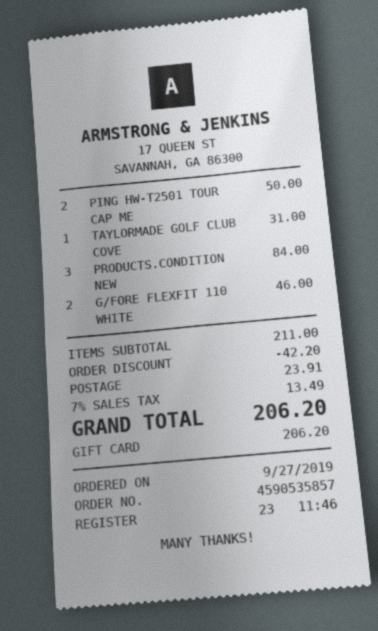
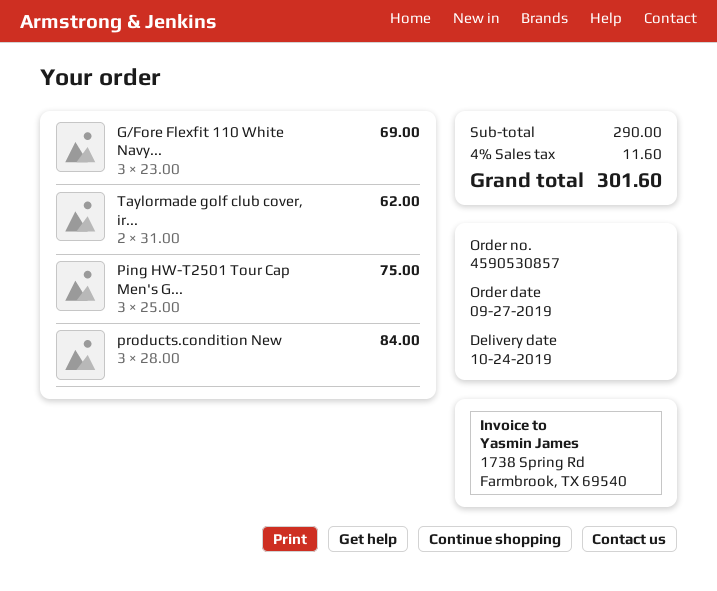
order number: 4590535857 -> 4590530857
PING HW-T2501 TOUR CAP ME: 2 for 50.00 -> 3 for 75.00
TAYLORMADE GOLF CLUB COVE: 1 for 31.00 -> 2 for 62.00
G/FORE FLEXFIT 110 WHITE: 2 for 46.00 -> 3 for 69.00
subtotal: 211.00 -> 290.00
discount: 42.20 -> none
shipping: 23.91 -> none
tax: 7% = 13.49 -> 4% = 11.60
total: 206.20 -> 301.60

